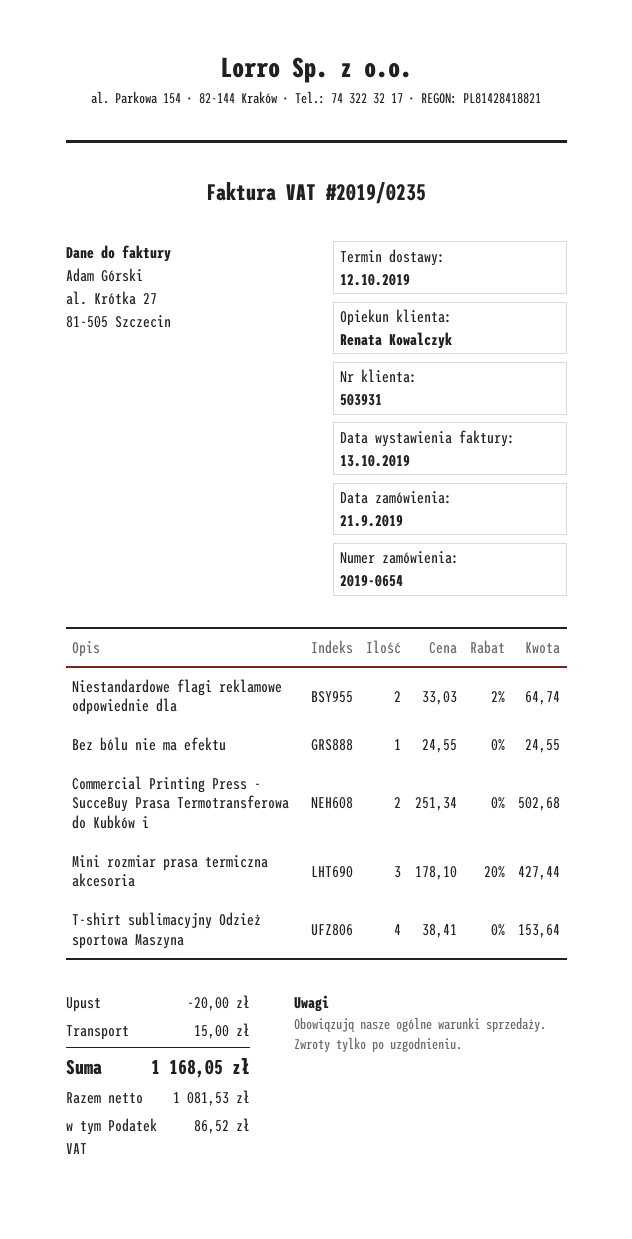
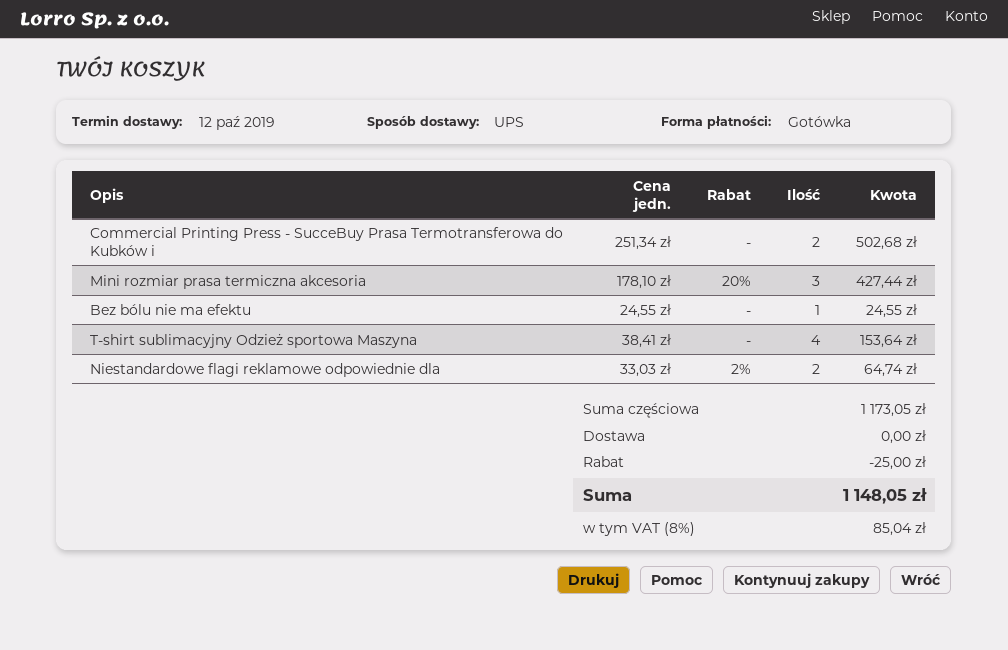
discount: 20.00 -> 25.00
shipping: 15.00 -> 0.00
tax: 86.52 -> 85.04
total: 1168.05 -> 1148.05

